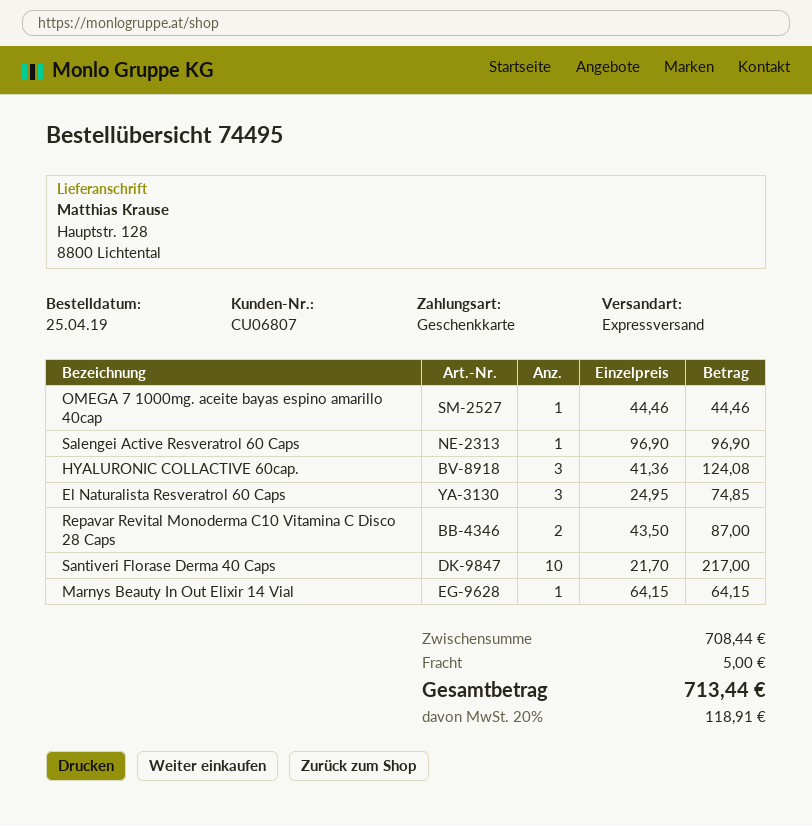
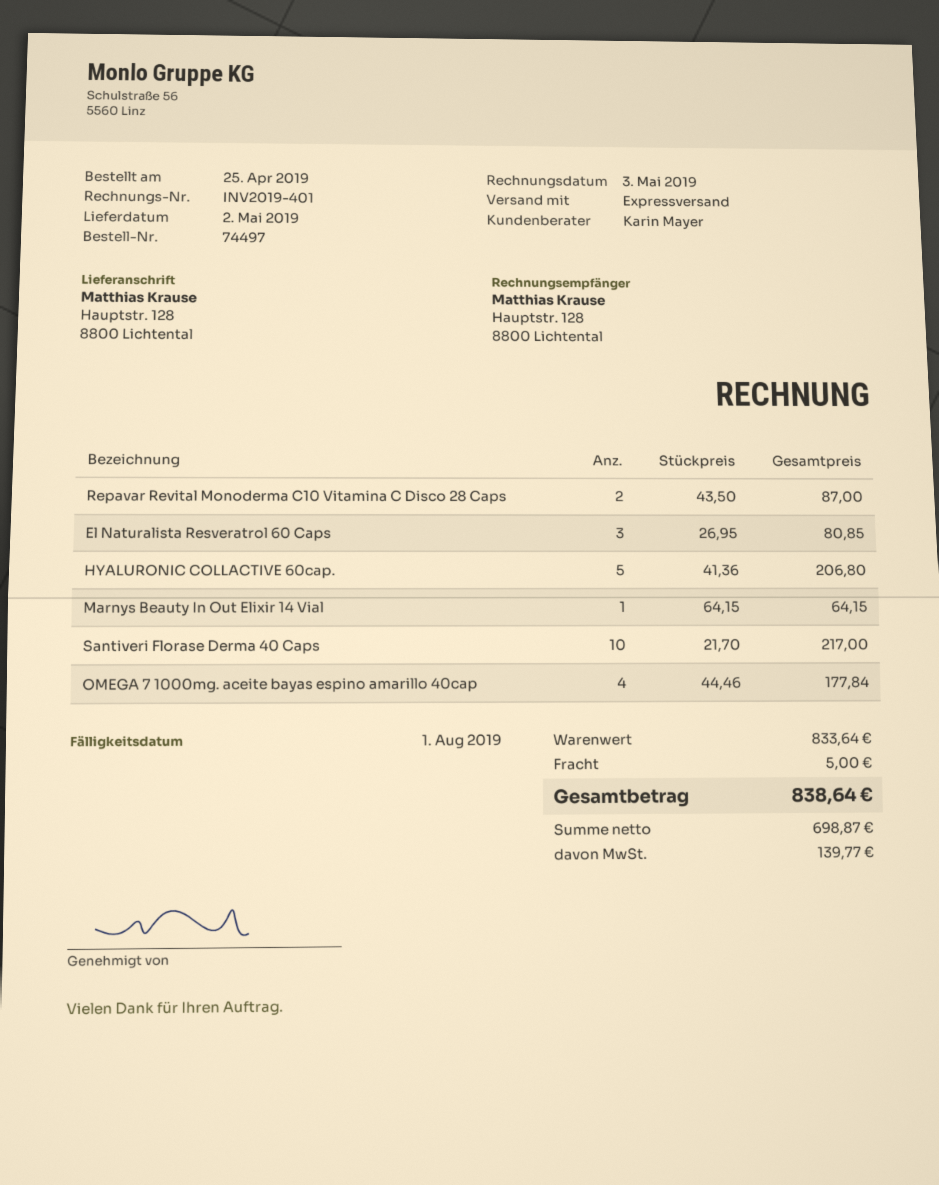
order number: 74495 -> 74497
OMEGA 7 1000mg. aceite bayas espino amarillo 40cap: 1 x 44.46 = 44.46 -> 4 x 44.46 = 177.84
Salengei Active Resveratrol 60 Caps: 1 x 96.90 = 96.90 -> none
HYALURONIC COLLACTIVE 60cap.: 3 x 41.36 = 124.08 -> 5 x 41.36 = 206.80
El Naturalista Resveratrol 60 Caps: 3 x 24.95 = 74.85 -> 3 x 26.95 = 80.85
subtotal: 708.44 -> 833.64
tax: 118.91 -> 139.77
total: 713.44 -> 838.64

